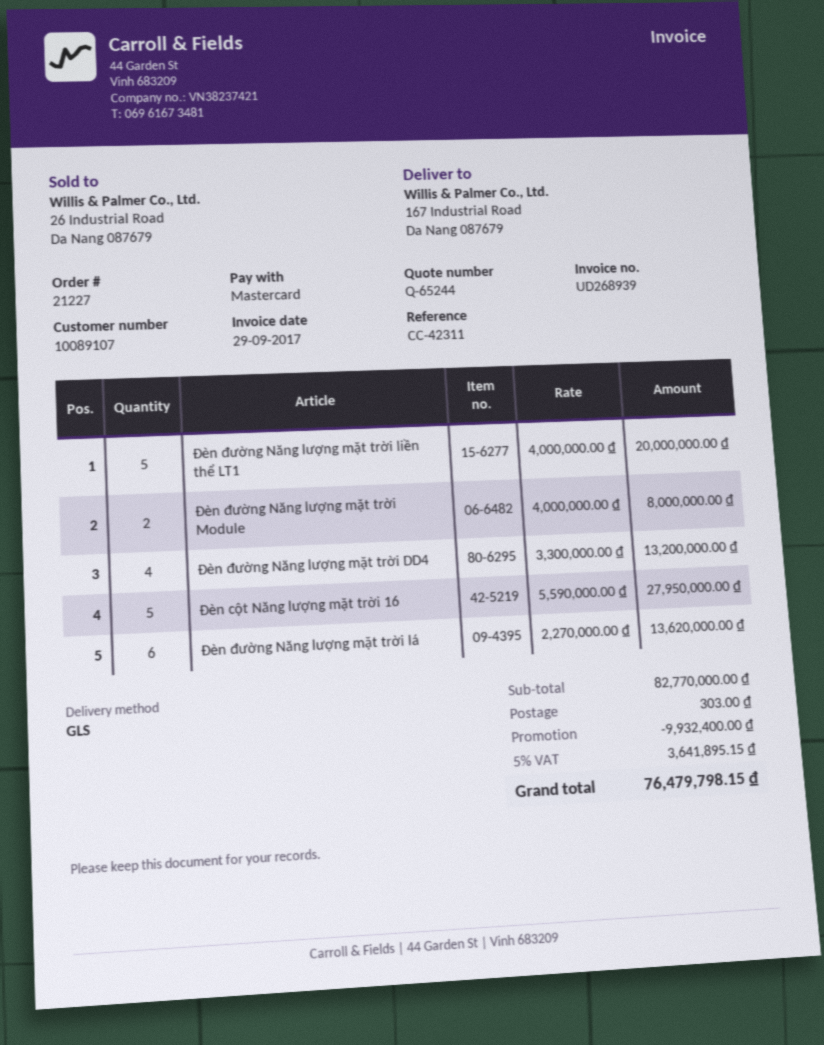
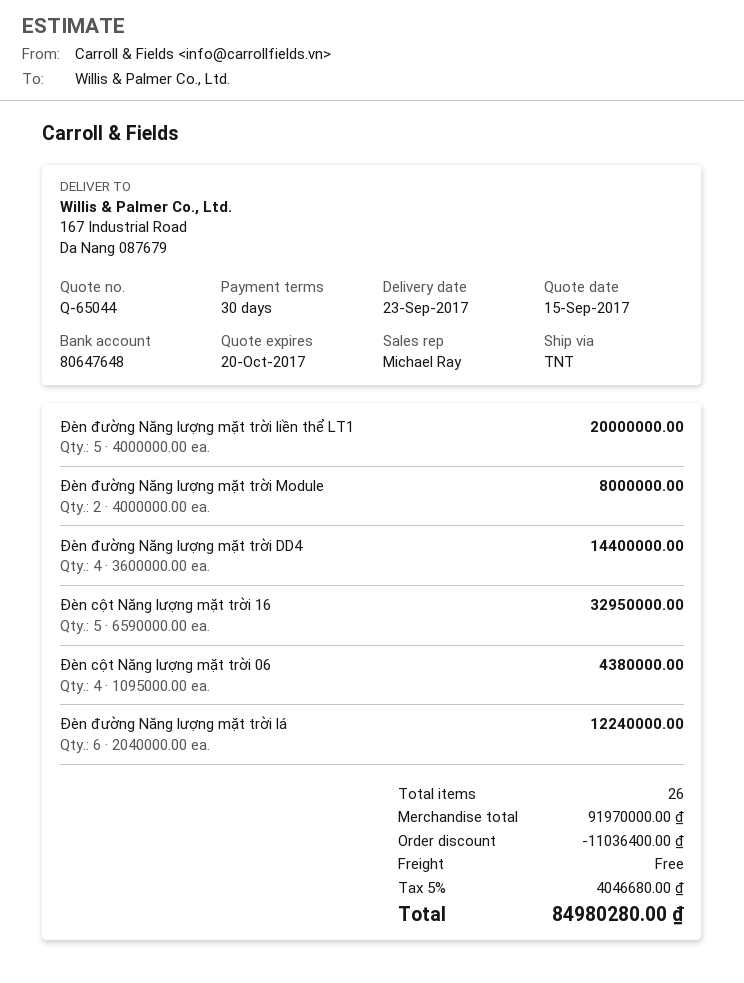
quote number: Q-65244 -> Q-65044
shipping method: GLS -> TNT
Đèn đường Năng lượng mặt trời DD4: 4 x 3300000.00 = 13200000.00 -> 4 x 3600000.00 = 14400000.00
Đèn cột Năng lượng mặt trời 16: 5 x 5590000.00 = 27950000.00 -> 5 x 6590000.00 = 32950000.00
Đèn đường Năng lượng mặt trời lá: 6 x 2270000.00 = 13620000.00 -> 6 x 2040000.00 = 12240000.00
Đèn cột Năng lượng mặt trời 06: none -> 4 x 1095000.00 = 4380000.00
subtotal: 82770000.00 -> 91970000.00
discount: 9932400.00 -> 11036400.00
shipping: 303.00 -> 0.00
tax: 5% = 3641895.15 -> 5% = 4046680.00
total: 76479798.15 -> 84980280.00

